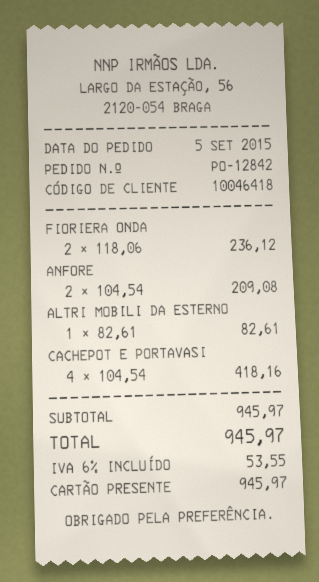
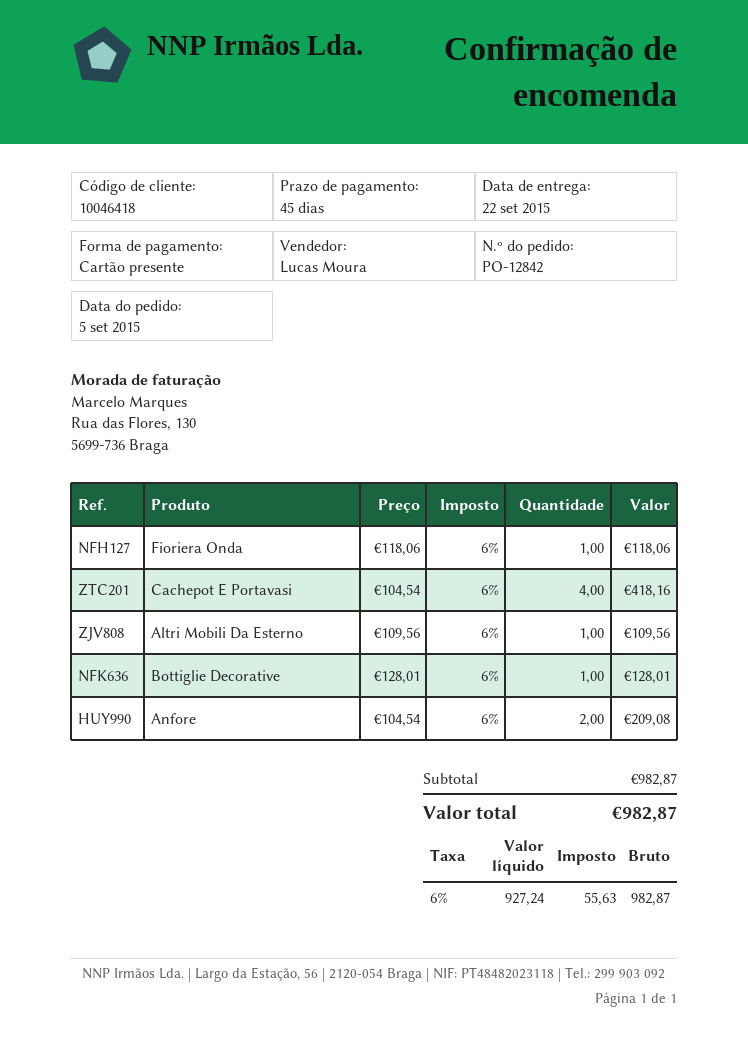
FIORIERA ONDA: 2 x 118.06 = 236.12 -> 1 x 118.06 = 118.06
ALTRI MOBILI DA ESTERNO: 1 x 82.61 = 82.61 -> 1 x 109.56 = 109.56
Bottiglie Decorative: none -> 1 x 128.01 = 128.01
subtotal: 945.97 -> 982.87
tax: 6% = 53.55 -> 6% = 55.63
total: 945.97 -> 982.87

